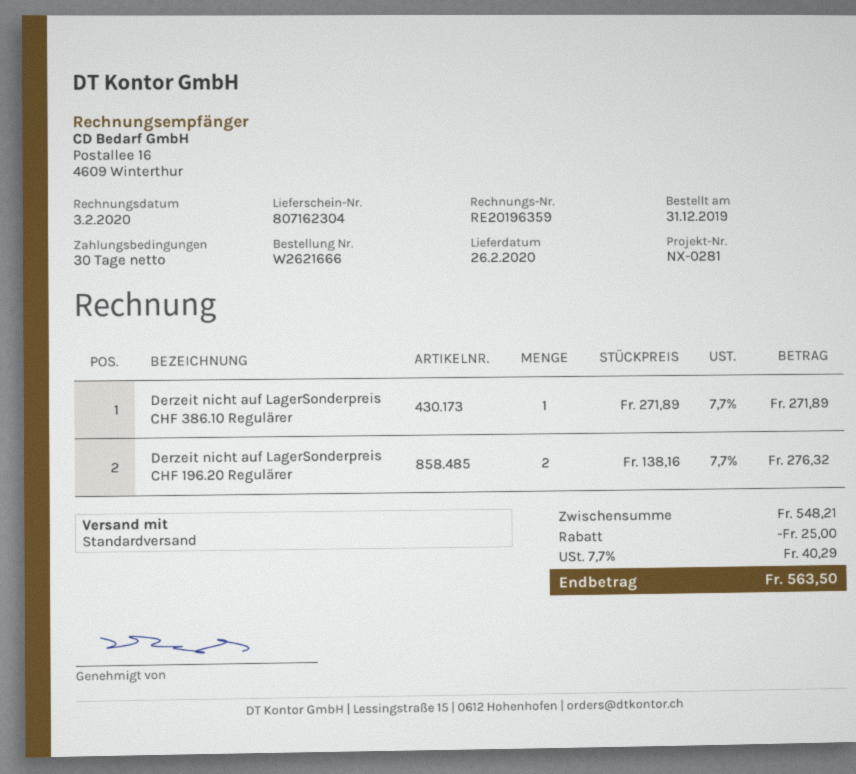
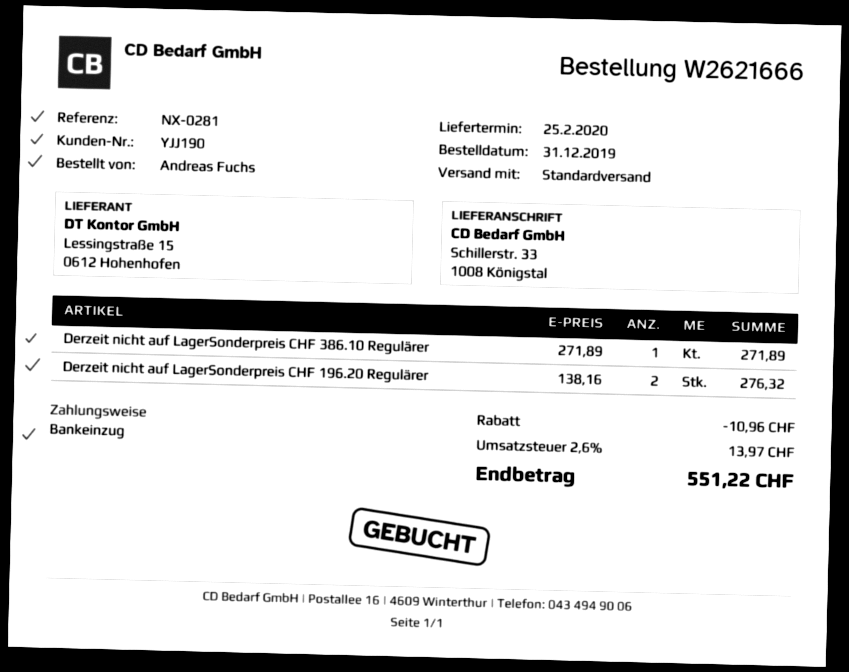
delivery date: 2020-02-26 -> 2020-02-25
discount: 25.00 -> 10.96
tax: 7.7% = 40.29 -> 2.6% = 13.97
total: 563.50 -> 551.22

